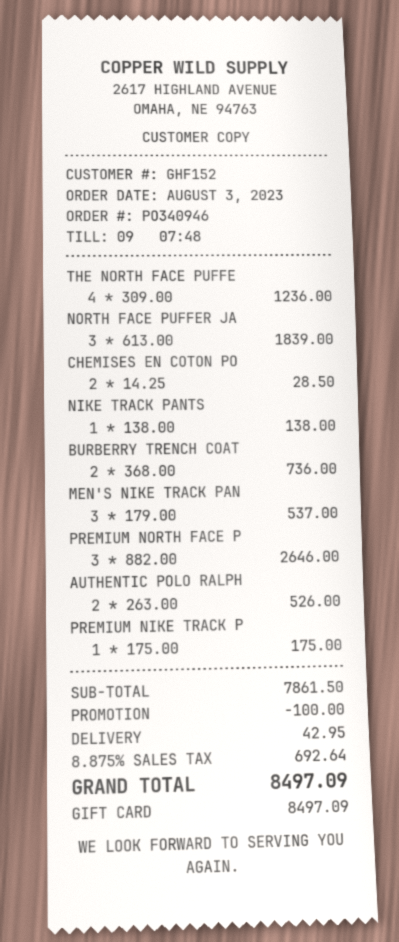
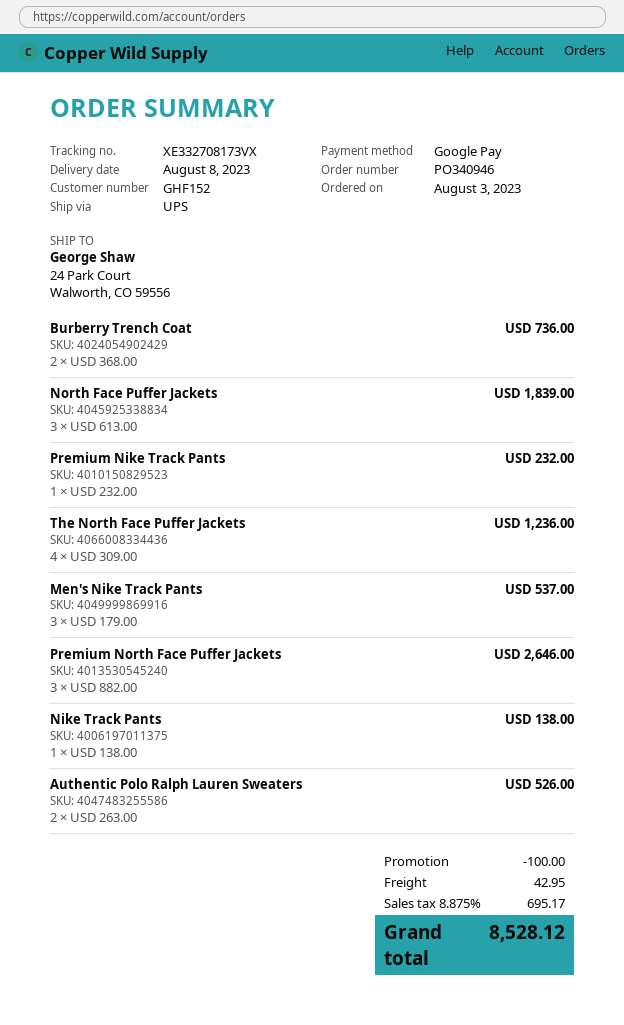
payment method: gift card -> Google Pay
CHEMISES EN COTON PO: 2 x 14.25 = 28.50 -> none
PREMIUM NIKE TRACK P: 1 x 175.00 = 175.00 -> 1 x 232.00 = 232.00
tax: 8.875% = 692.64 -> 8.875% = 695.17
total: 8497.09 -> 8528.12

